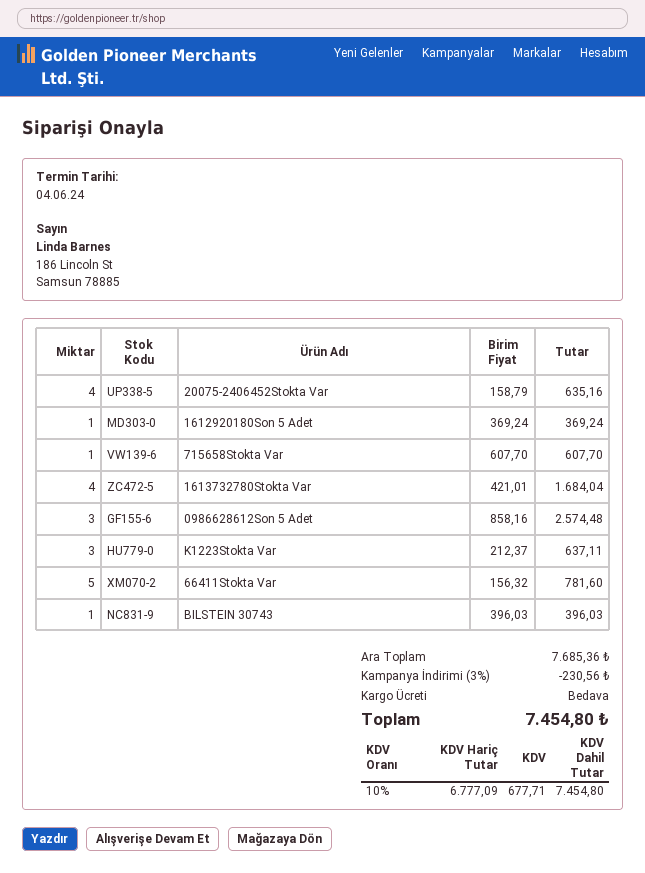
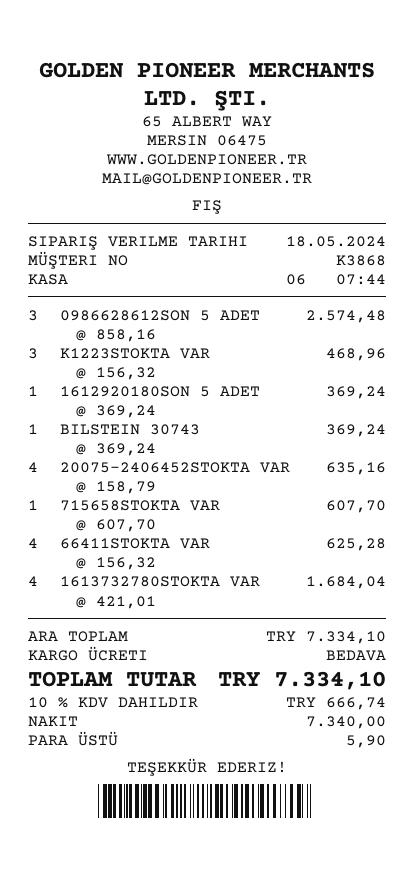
K1223Stokta Var: 3 x 212.37 = 637.11 -> 3 x 156.32 = 468.96
66411Stokta Var: 5 x 156.32 = 781.60 -> 4 x 156.32 = 625.28
BILSTEIN 30743: 1 x 396.03 = 396.03 -> 1 x 369.24 = 369.24
subtotal: 7685.36 -> 7334.10
discount: 3% = 230.56 -> none
tax: 10% = 677.71 -> 10% = 666.74
total: 7454.80 -> 7334.10

